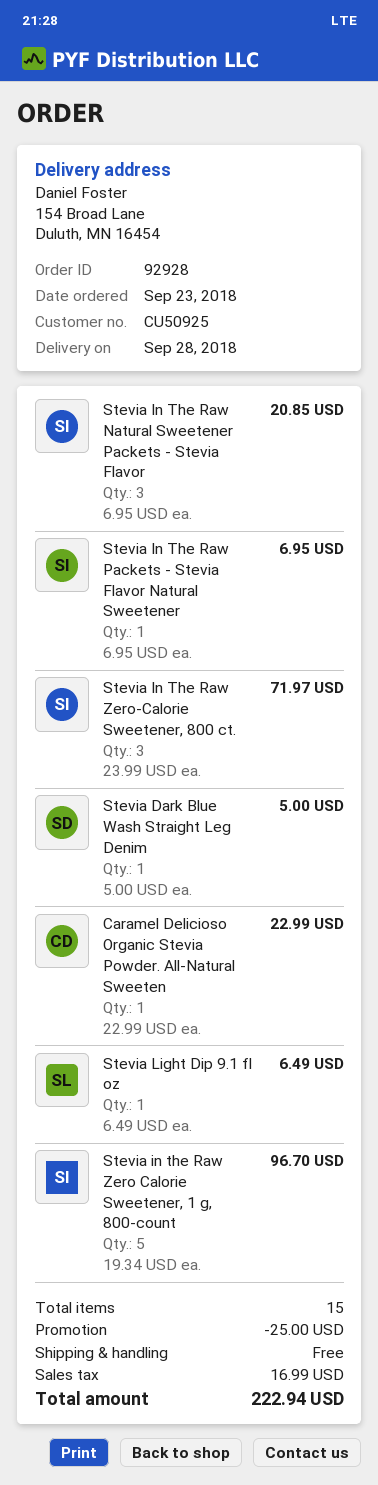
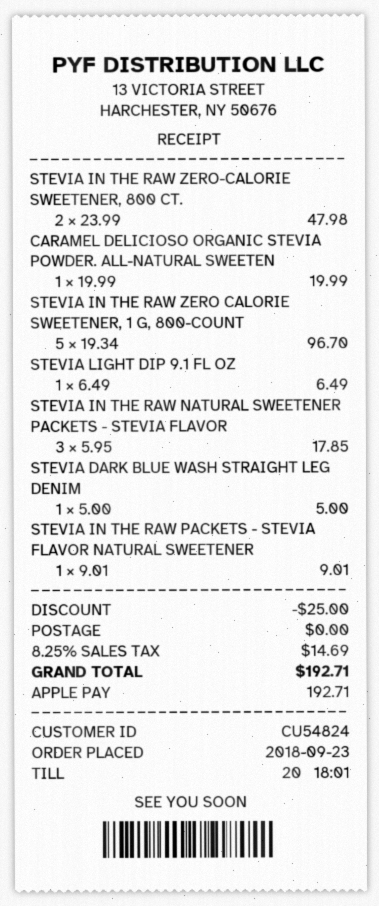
customer number: CU50925 -> CU54824
Stevia In The Raw Natural Sweetener Packets - Stevia Flavor: 3 x 6.95 = 20.85 -> 3 x 5.95 = 17.85
Stevia In The Raw Packets - Stevia Flavor Natural Sweetener: 1 x 6.95 = 6.95 -> 1 x 9.01 = 9.01
Stevia In The Raw Zero-Calorie Sweetener, 800 ct.: 3 x 23.99 = 71.97 -> 2 x 23.99 = 47.98
Caramel Delicioso Organic Stevia Powder. All-Natural Sweeten: 1 x 22.99 = 22.99 -> 1 x 19.99 = 19.99
tax: 16.99 -> 14.69
total: 222.94 -> 192.71

